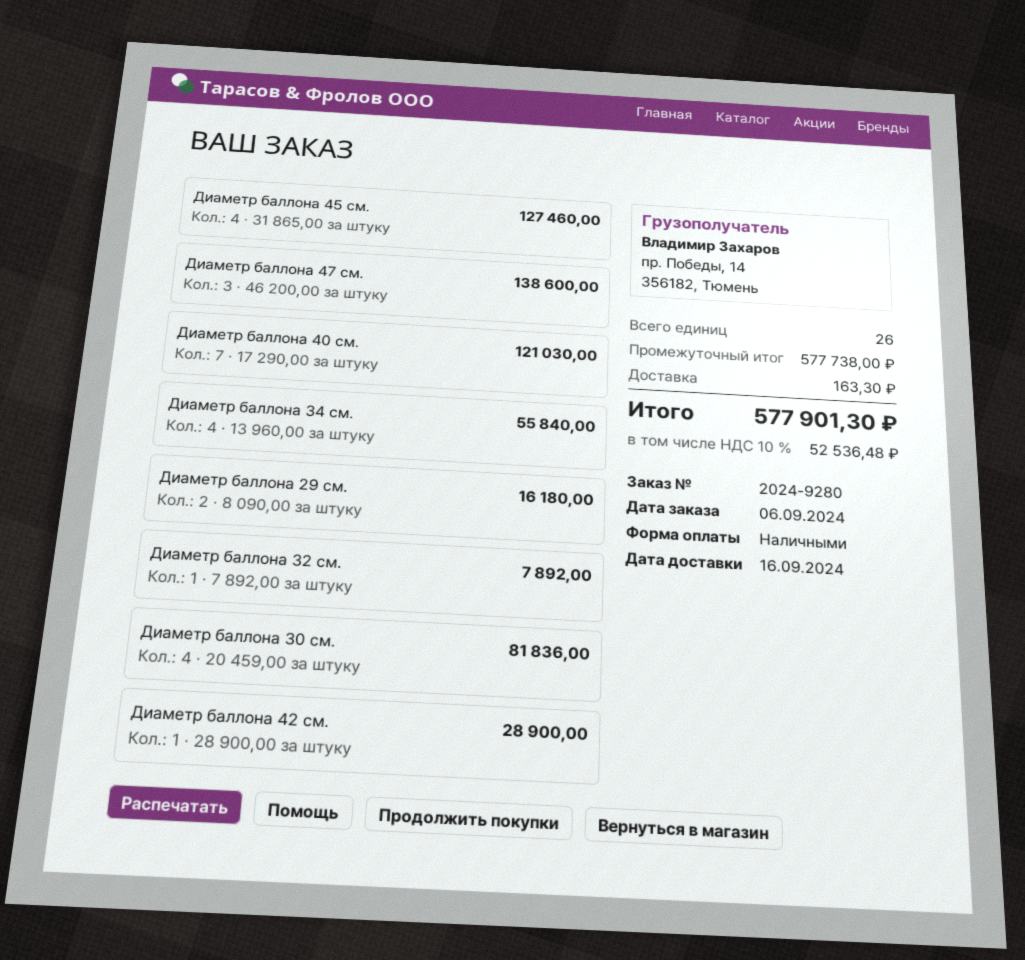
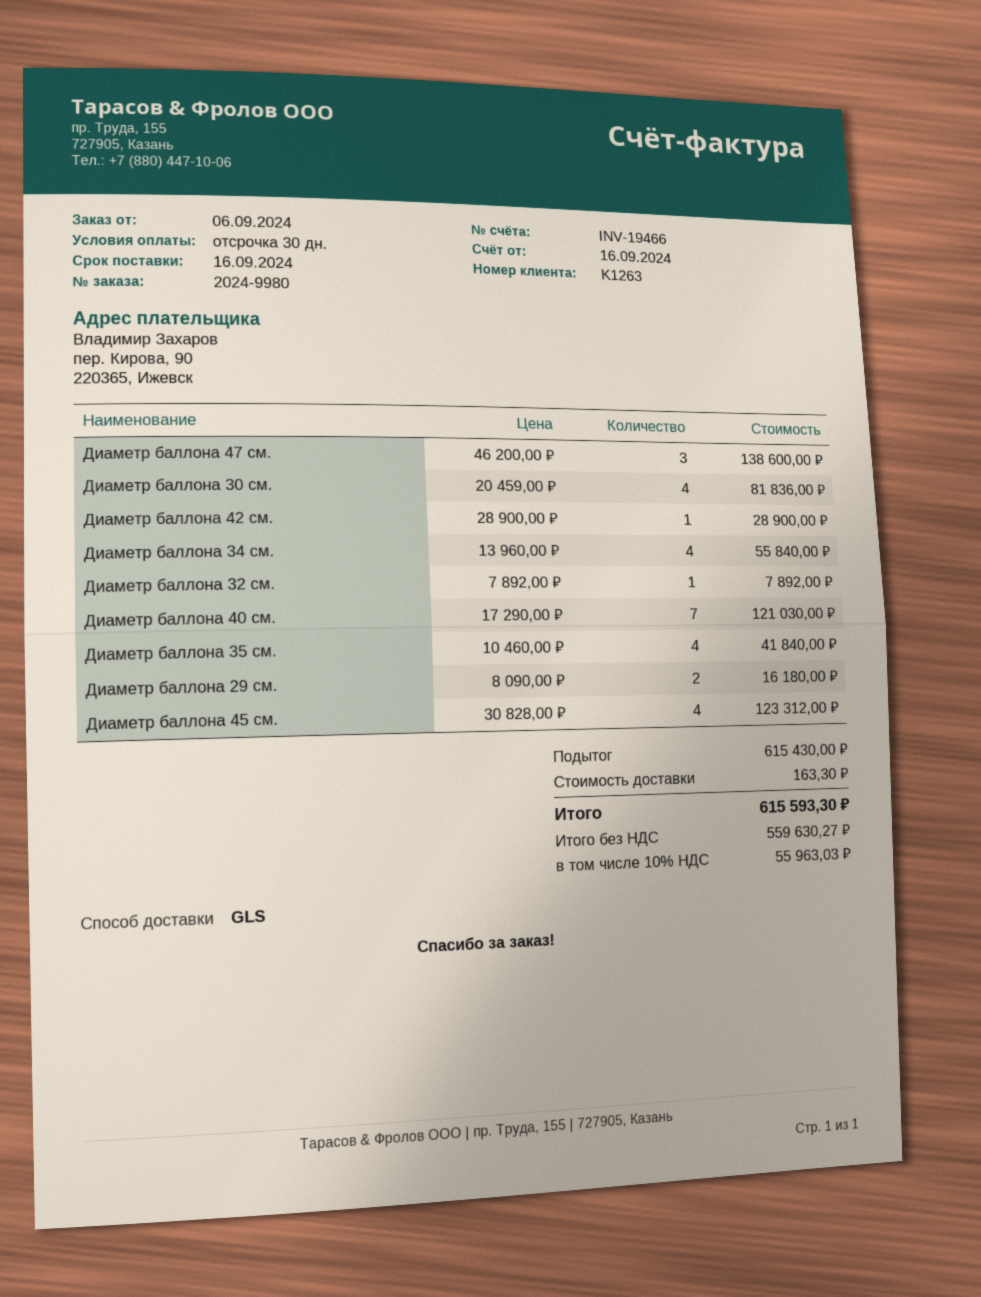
order number: 2024-9280 -> 2024-9980
Диаметр баллона 45 см.: 4 x 31865.00 = 127460.00 -> 4 x 30828.00 = 123312.00
Диаметр баллона 35 см.: none -> 4 x 10460.00 = 41840.00
subtotal: 577738.00 -> 615430.00
tax: 10% = 52536.48 -> 10% = 55963.03
total: 577901.30 -> 615593.30

